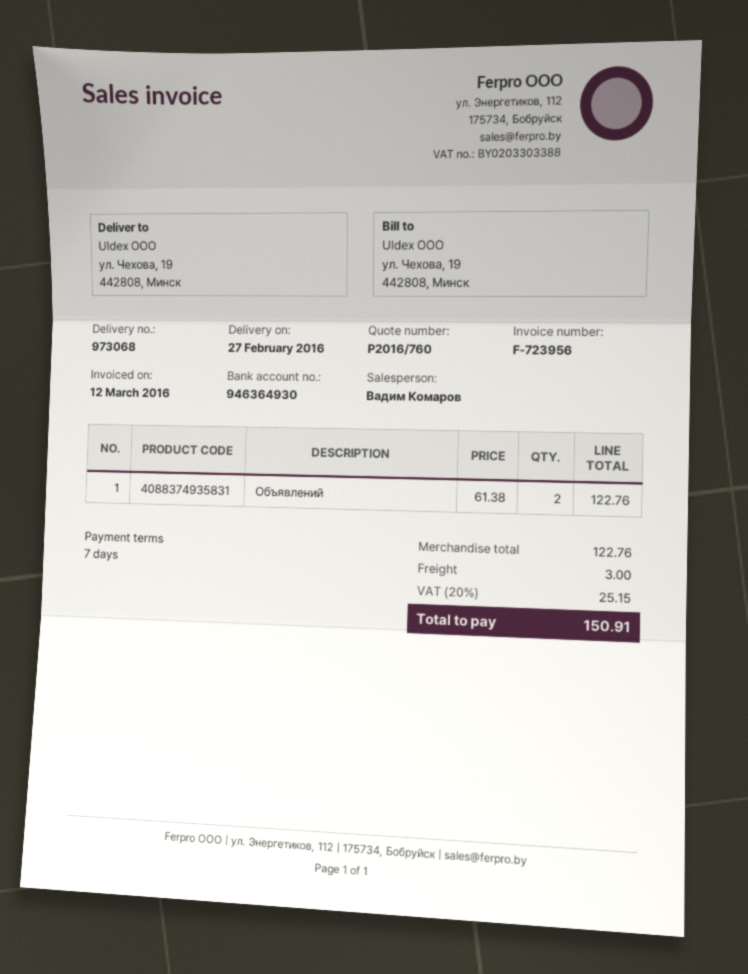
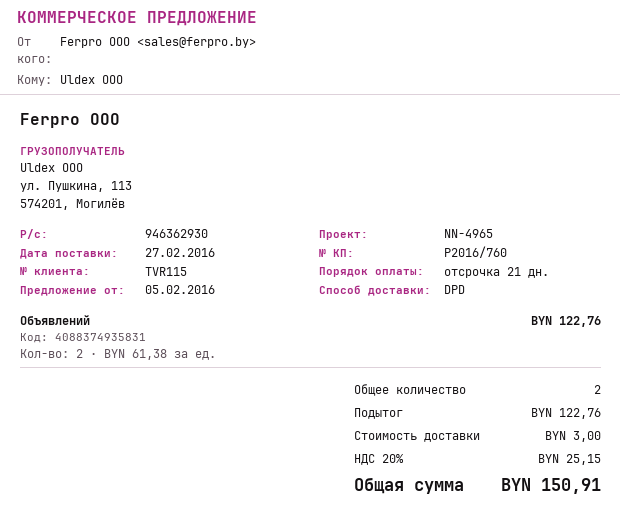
payment terms: 7 days -> 21 days
bank account: 946364930 -> 946362930
ship to: ул. Чехова, 19, 442808, Минск -> ул. Пушкина, 113, 574201, Могилёв

